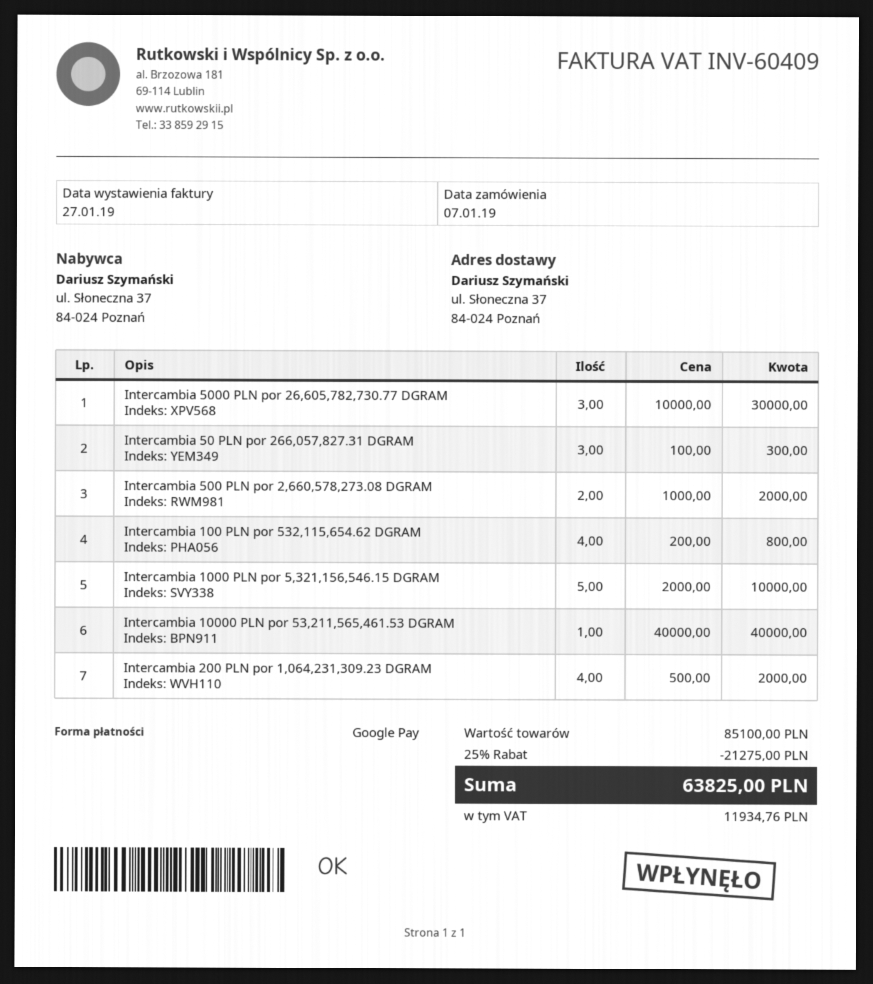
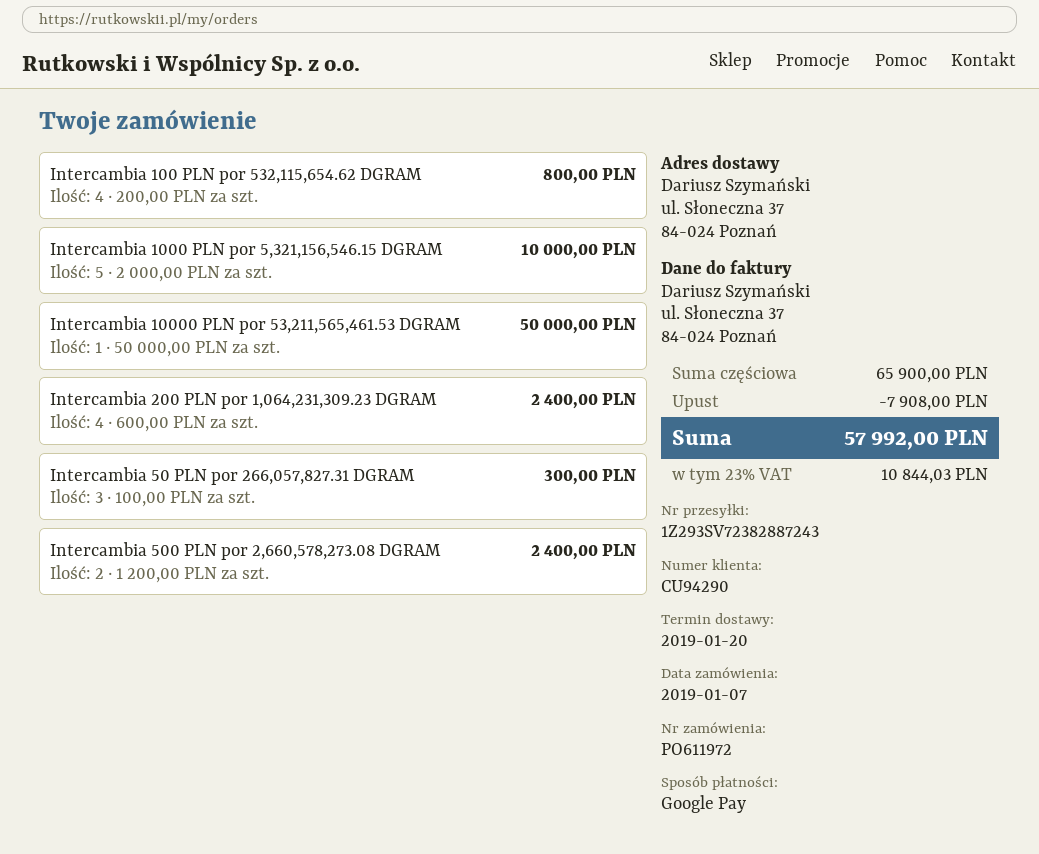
Intercambia 5000 PLN por 26,605,782,730.77 DGRAM: 3 x 10000.00 = 30000.00 -> none
Intercambia 500 PLN por 2,660,578,273.08 DGRAM: 2 x 1000.00 = 2000.00 -> 2 x 1200.00 = 2400.00
Intercambia 10000 PLN por 53,211,565,461.53 DGRAM: 1 x 40000.00 = 40000.00 -> 1 x 50000.00 = 50000.00
Intercambia 200 PLN por 1,064,231,309.23 DGRAM: 4 x 500.00 = 2000.00 -> 4 x 600.00 = 2400.00
subtotal: 85100.00 -> 65900.00
discount: 21275.00 -> 7908.00
tax: 11934.76 -> 10844.03
total: 63825.00 -> 57992.00

